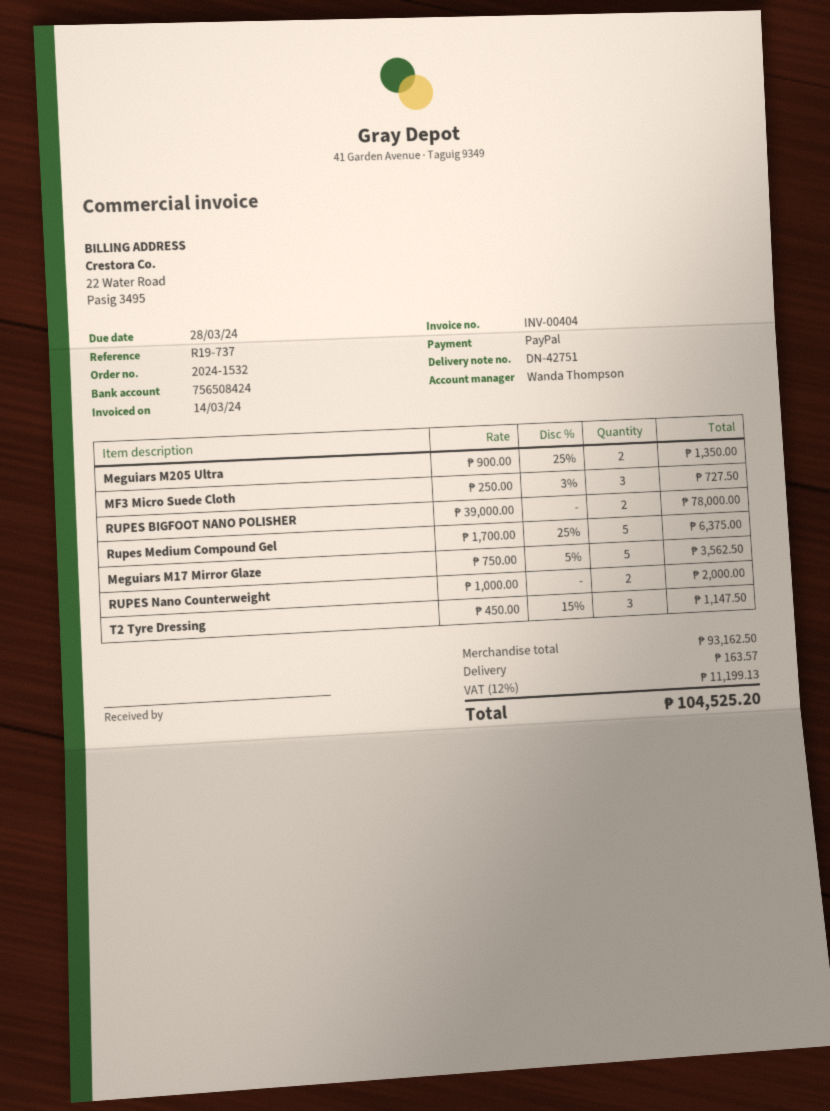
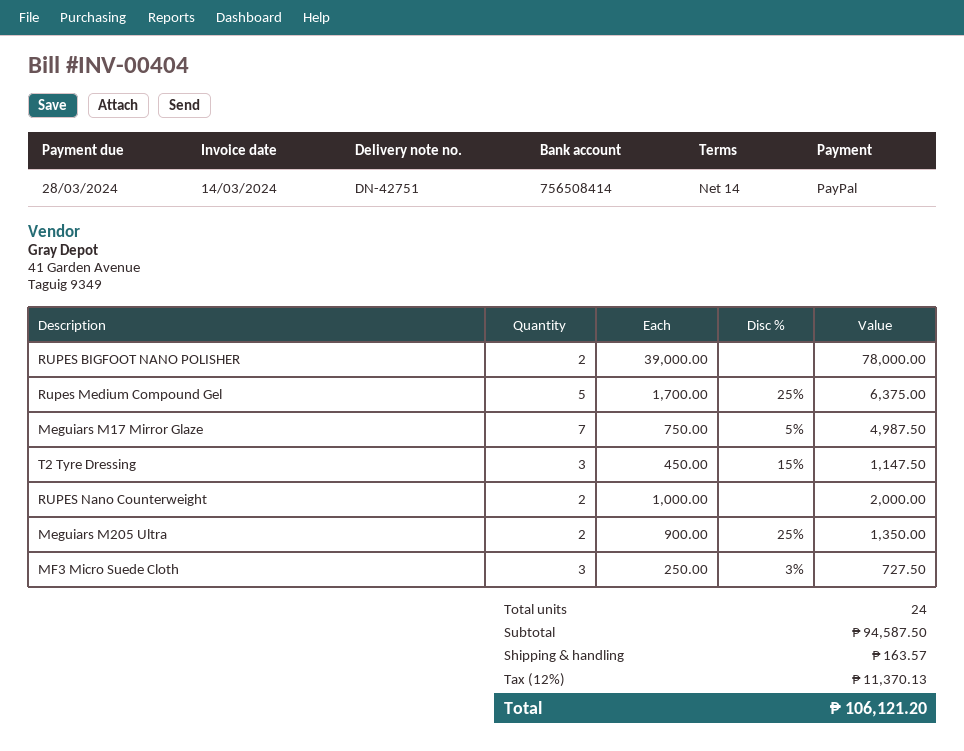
bank account: 756508424 -> 756508414
Meguiars M17 Mirror Glaze: 5 x 750.00 - 5% = 3562.50 -> 7 x 750.00 - 5% = 4987.50
subtotal: 93162.50 -> 94587.50
tax: 12% = 11199.13 -> 12% = 11370.13
total: 104525.20 -> 106121.20

